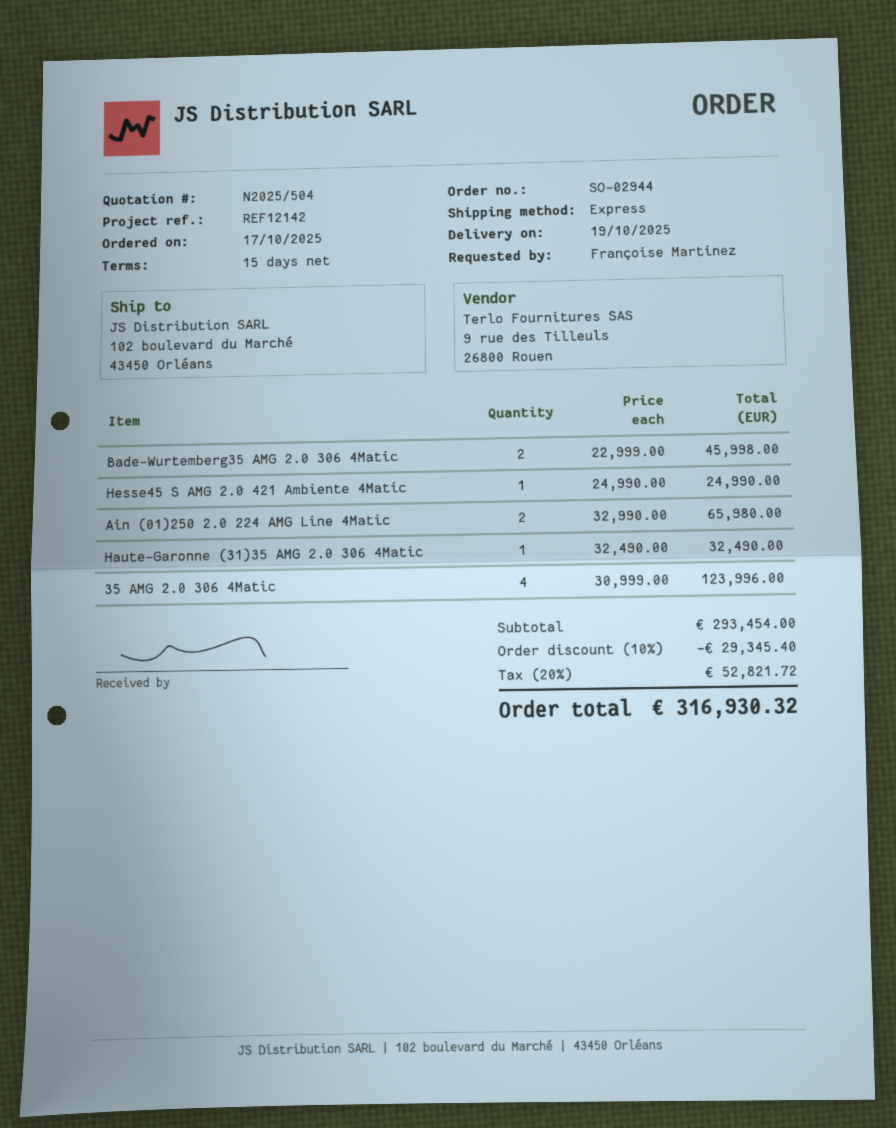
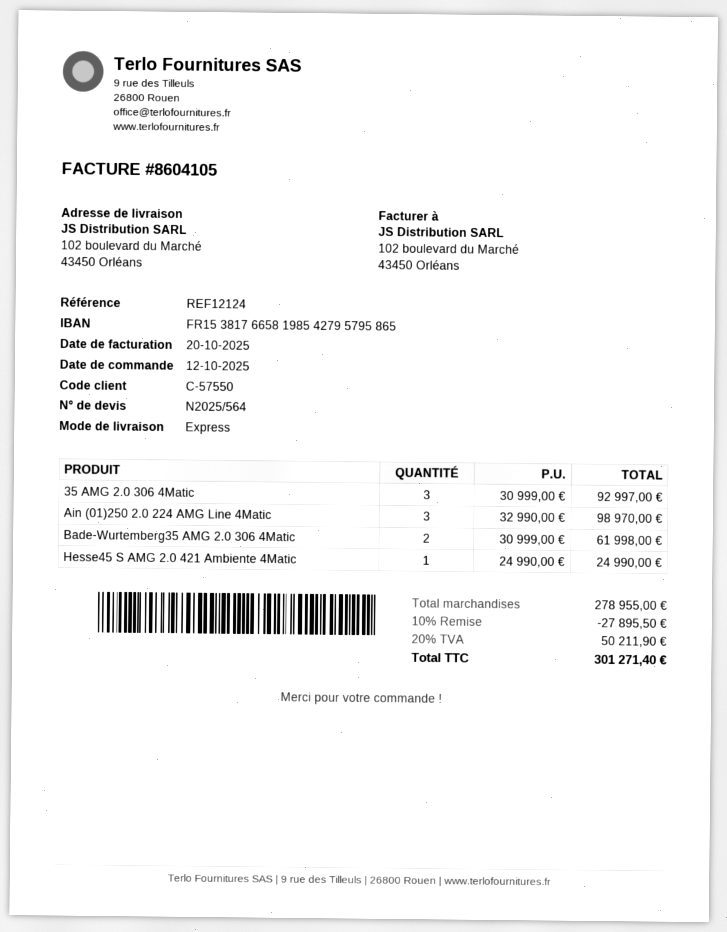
quote number: N2025/504 -> N2025/564
order date: 2025-10-17 -> 2025-10-12
reference: REF12142 -> REF12124
Bade-Wurtemberg35 AMG 2.0 306 4Matic: 2 x 22999.00 = 45998.00 -> 2 x 30999.00 = 61998.00
Ain (01)250 2.0 224 AMG Line 4Matic: 2 x 32990.00 = 65980.00 -> 3 x 32990.00 = 98970.00
Haute-Garonne (31)35 AMG 2.0 306 4Matic: 1 x 32490.00 = 32490.00 -> none
35 AMG 2.0 306 4Matic: 4 x 30999.00 = 123996.00 -> 3 x 30999.00 = 92997.00
subtotal: 293454.00 -> 278955.00
discount: 10% = 29345.40 -> 10% = 27895.50
tax: 20% = 52821.72 -> 20% = 50211.90
total: 316930.32 -> 301271.40

